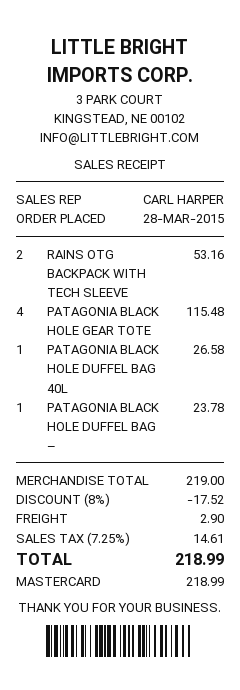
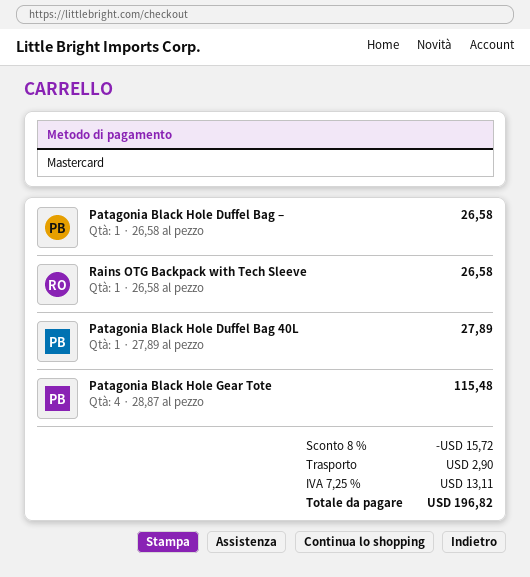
RAINS OTG BACKPACK WITH TECH SLEEVE: 2 for 53.16 -> 1 for 26.58
PATAGONIA BLACK HOLE DUFFEL BAG 40L: 1 for 26.58 -> 1 for 27.89
PATAGONIA BLACK HOLE DUFFEL BAG –: 1 for 23.78 -> 1 for 26.58
discount: 8% = 17.52 -> 8% = 15.72
tax: 7.25% = 14.61 -> 7.25% = 13.11
total: 218.99 -> 196.82

